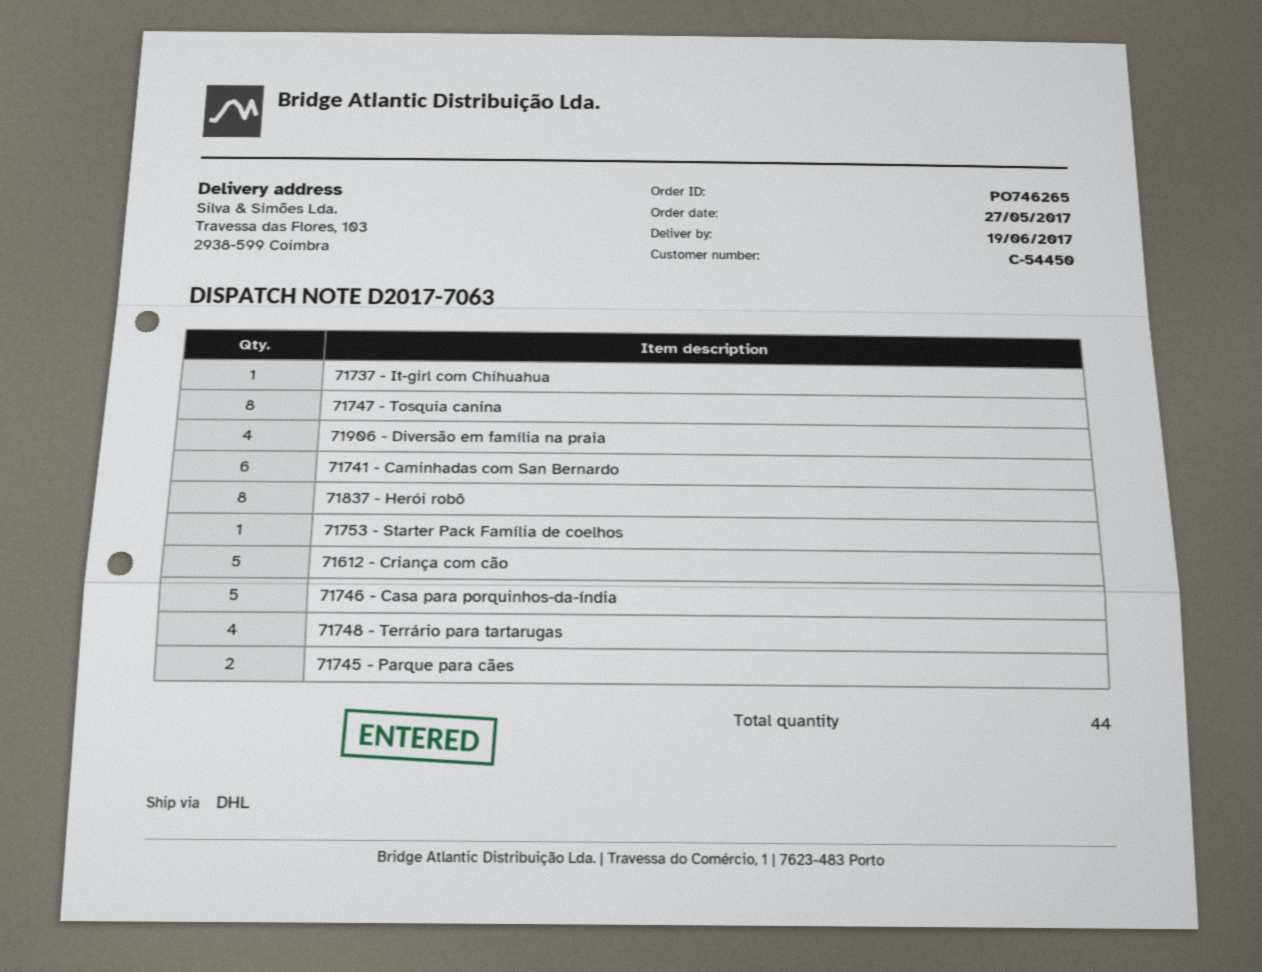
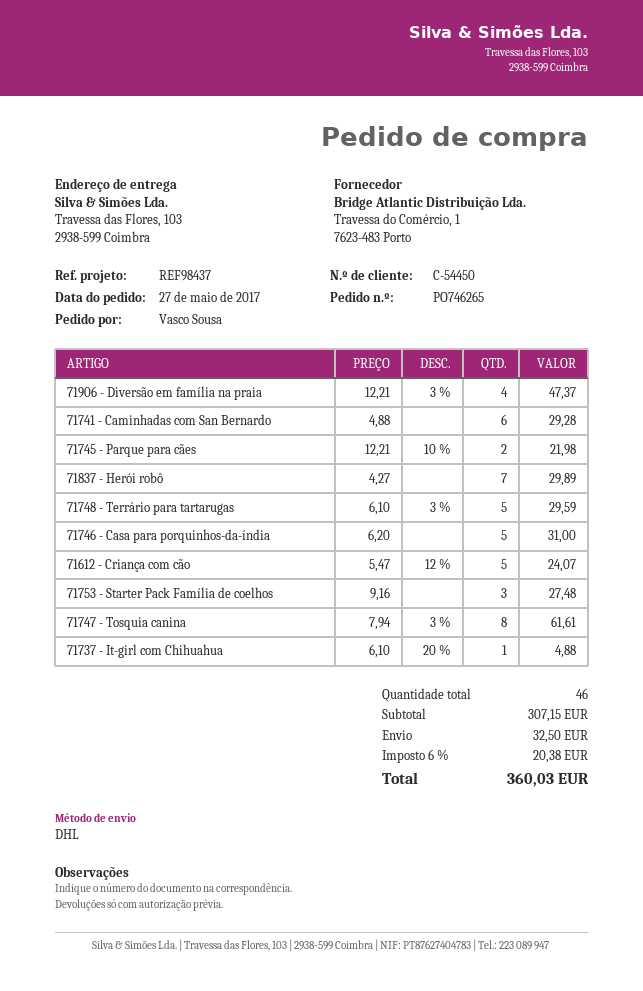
71837 - Herói robô: 8 -> 7
71753 - Starter Pack Família de coelhos: 1 -> 3
71748 - Terrário para tartarugas: 4 -> 5
total quantity: 44 -> 46

